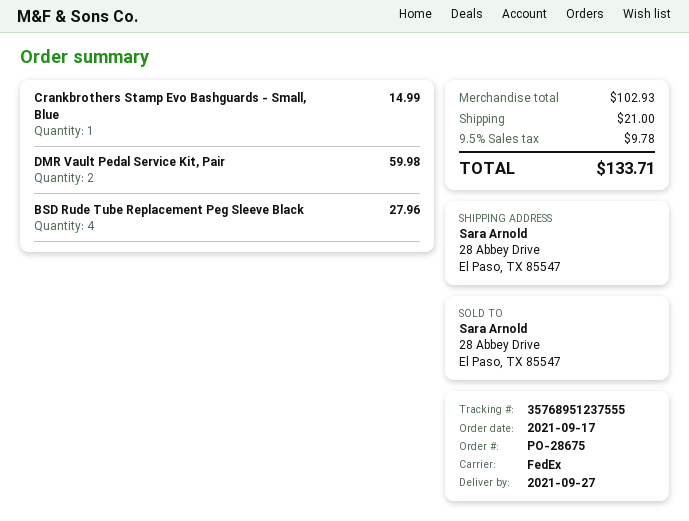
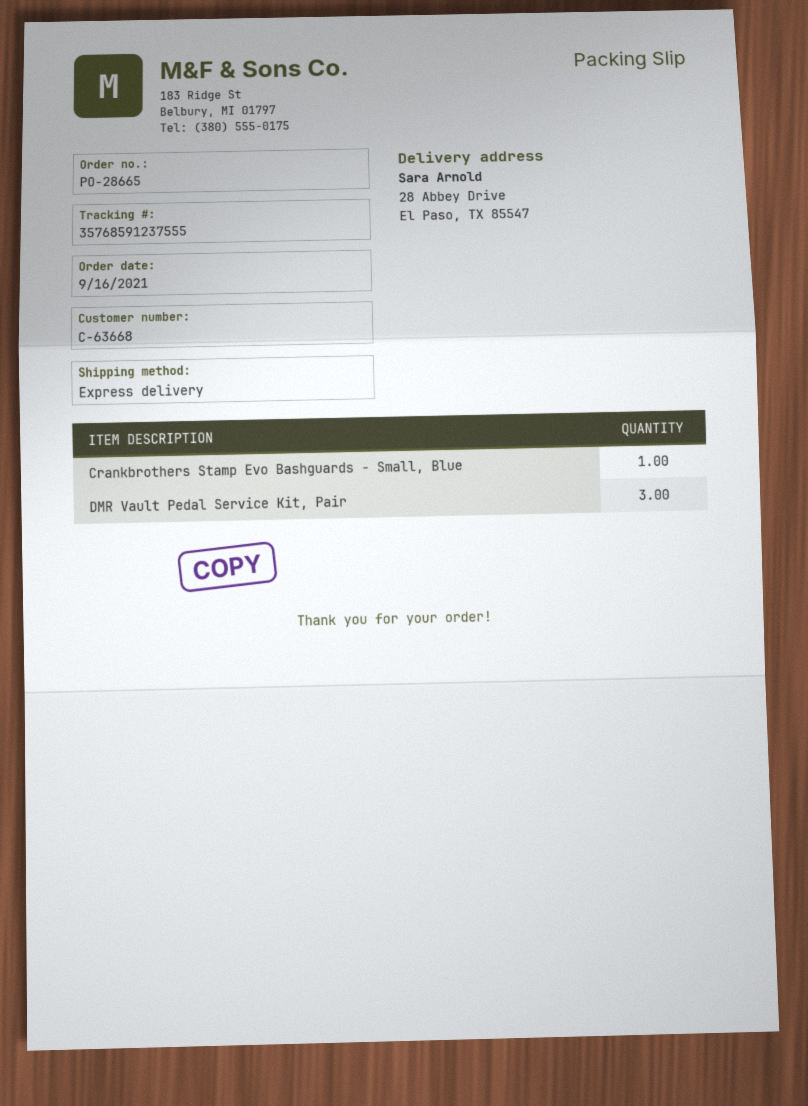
order number: PO-28675 -> PO-28665
order date: 2021-09-17 -> 2021-09-16
shipping method: FedEx -> express
tracking number: 35768951237555 -> 35768591237555
DMR Vault Pedal Service Kit, Pair: 2 -> 3
BSD Rude Tube Replacement Peg Sleeve Black: 4 -> none

